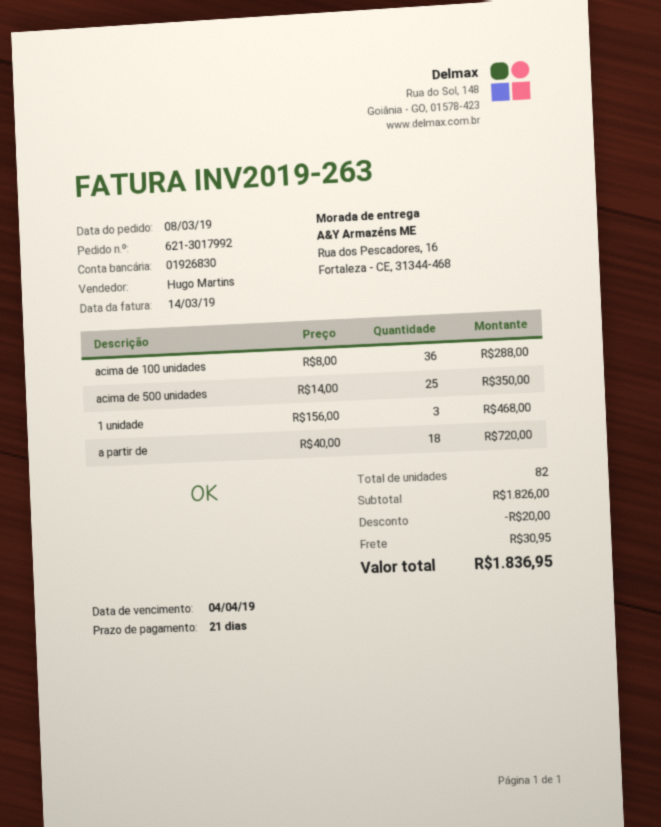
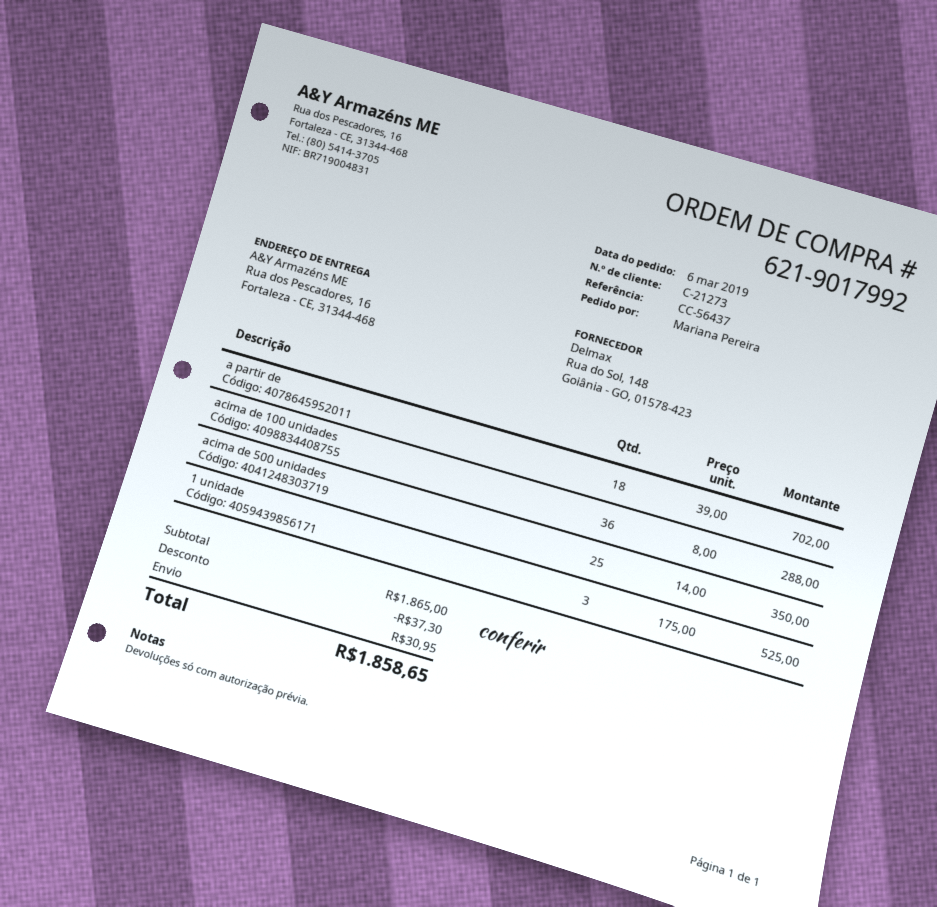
order number: 621-3017992 -> 621-9017992
order date: 2019-03-08 -> 2019-03-06
1 unidade: 3 x 156.00 = 468.00 -> 3 x 175.00 = 525.00
a partir de: 18 x 40.00 = 720.00 -> 18 x 39.00 = 702.00
subtotal: 1826.00 -> 1865.00
discount: 20.00 -> 37.30
total: 1836.95 -> 1858.65

